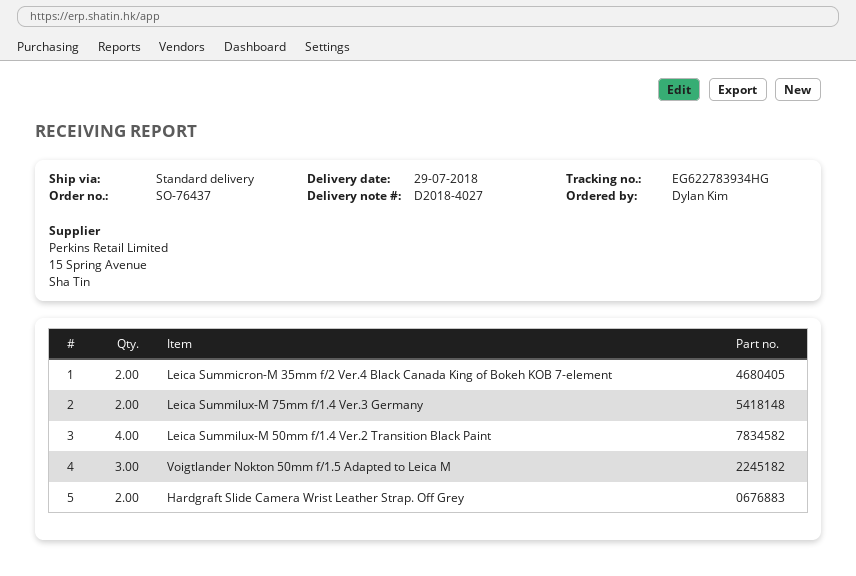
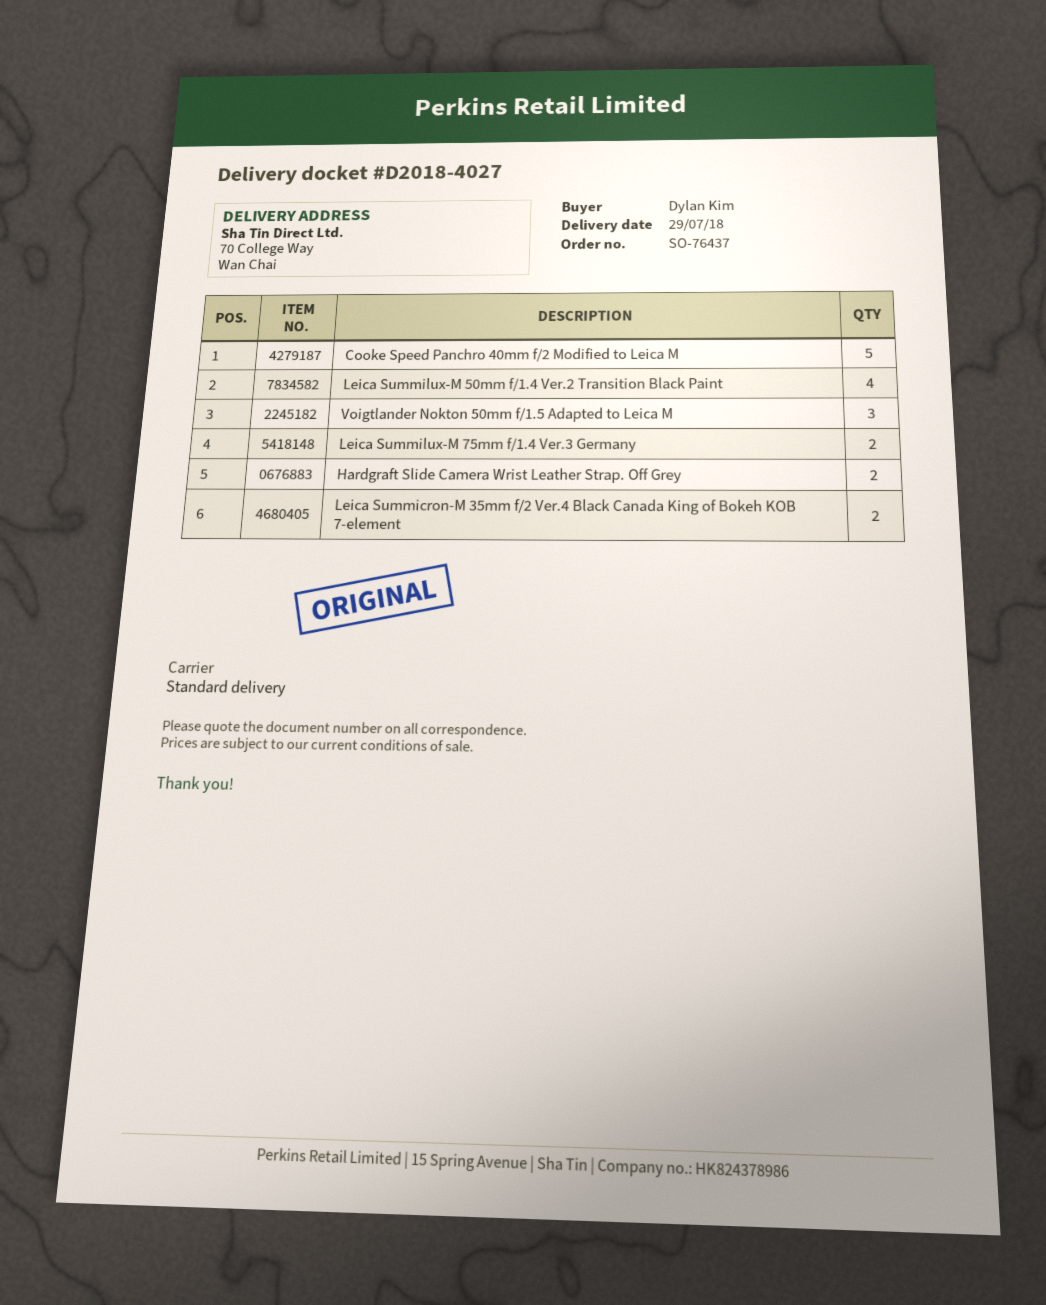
Cooke Speed Panchro 40mm f/2 Modified to Leica M: none -> 5

